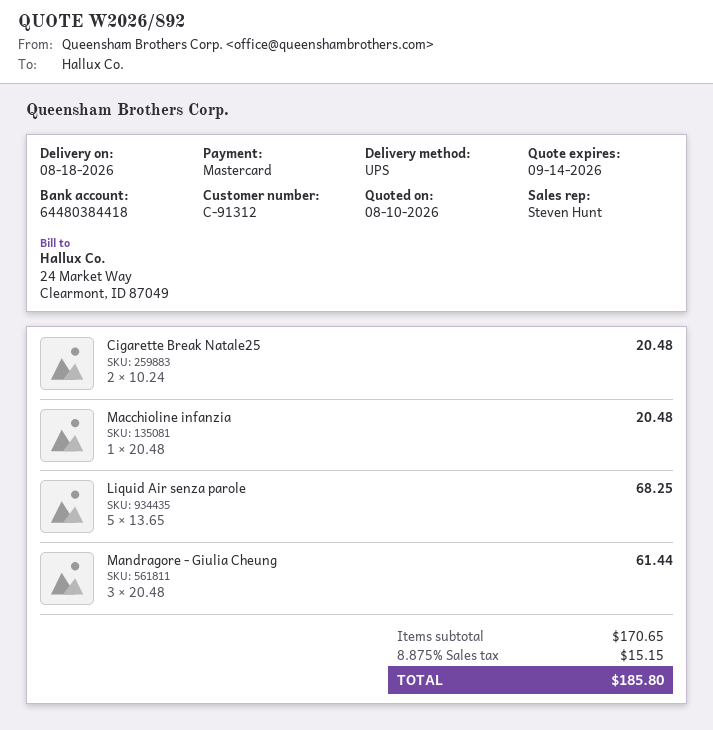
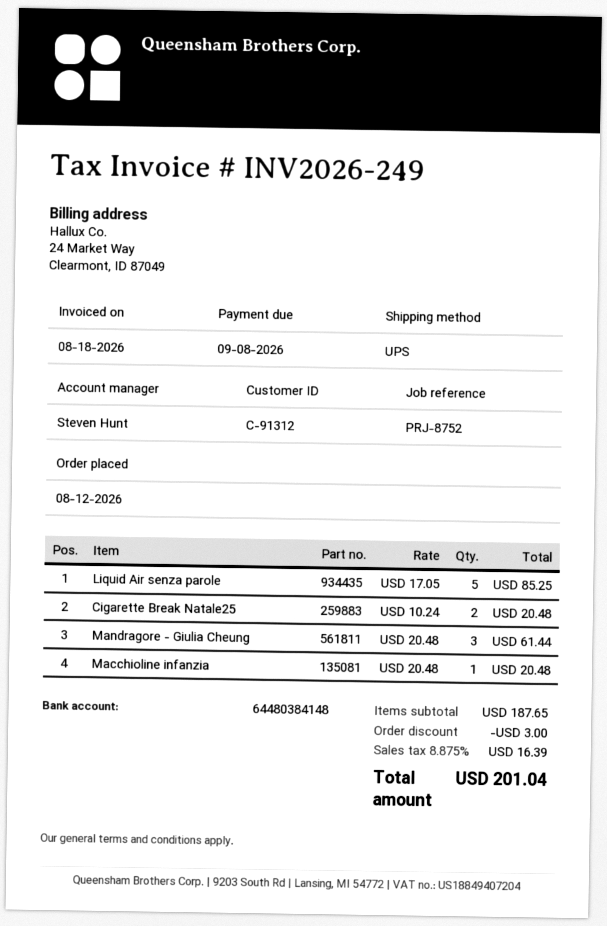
bank account: 64480384418 -> 64480384148
Liquid Air senza parole: 5 x 13.65 = 68.25 -> 5 x 17.05 = 85.25
subtotal: 170.65 -> 187.65
discount: none -> 3.00
tax: 8.875% = 15.15 -> 8.875% = 16.39
total: 185.80 -> 201.04

